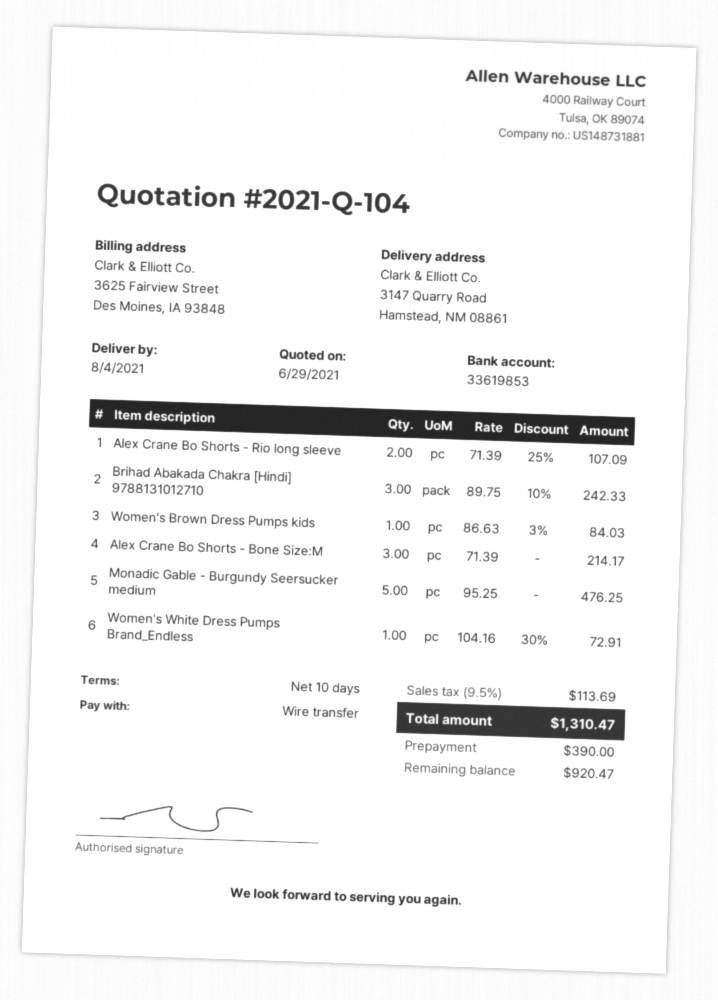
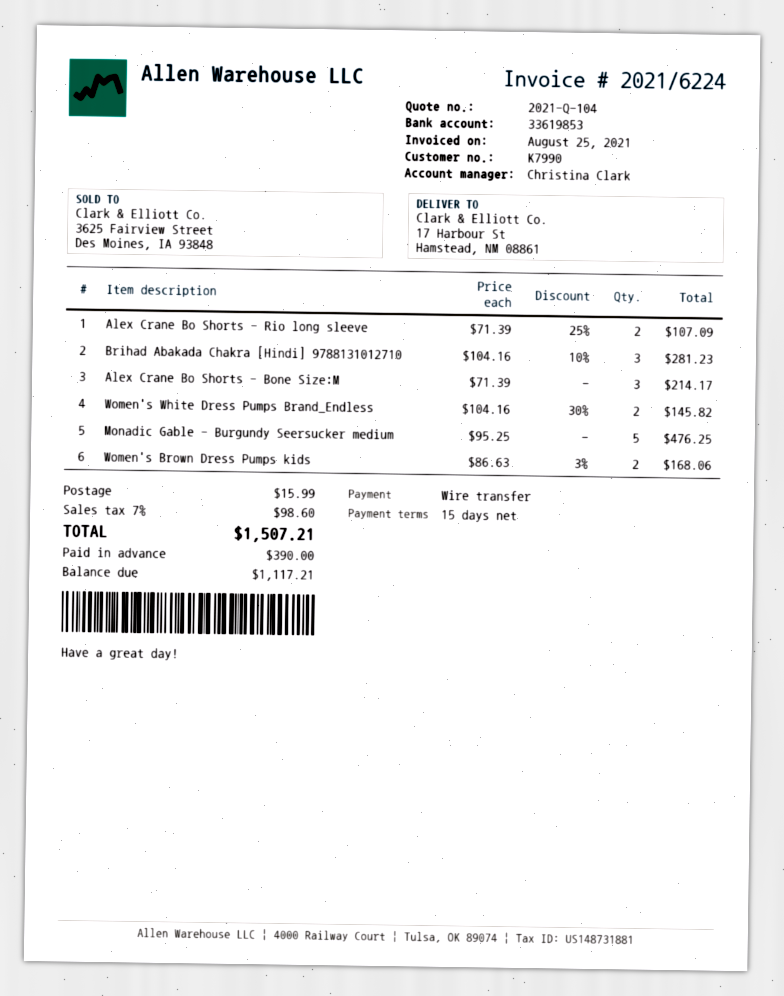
payment terms: 10 days -> 15 days
ship to: 3147 Quarry Road, Hamstead, NM 08861 -> 17 Harbour St, Hamstead, NM 08861
Brihad Abakada Chakra [Hindi] 9788131012710: 3 x 89.75 - 10% = 242.33 -> 3 x 104.16 - 10% = 281.23
Women's Brown Dress Pumps kids: 1 x 86.63 - 3% = 84.03 -> 2 x 86.63 - 3% = 168.06
Women's White Dress Pumps Brand_Endless: 1 x 104.16 - 30% = 72.91 -> 2 x 104.16 - 30% = 145.82
shipping: none -> 15.99
tax: 9.5% = 113.69 -> 7% = 98.60
total: 1310.47 -> 1507.21
balance: 920.47 -> 1117.21

